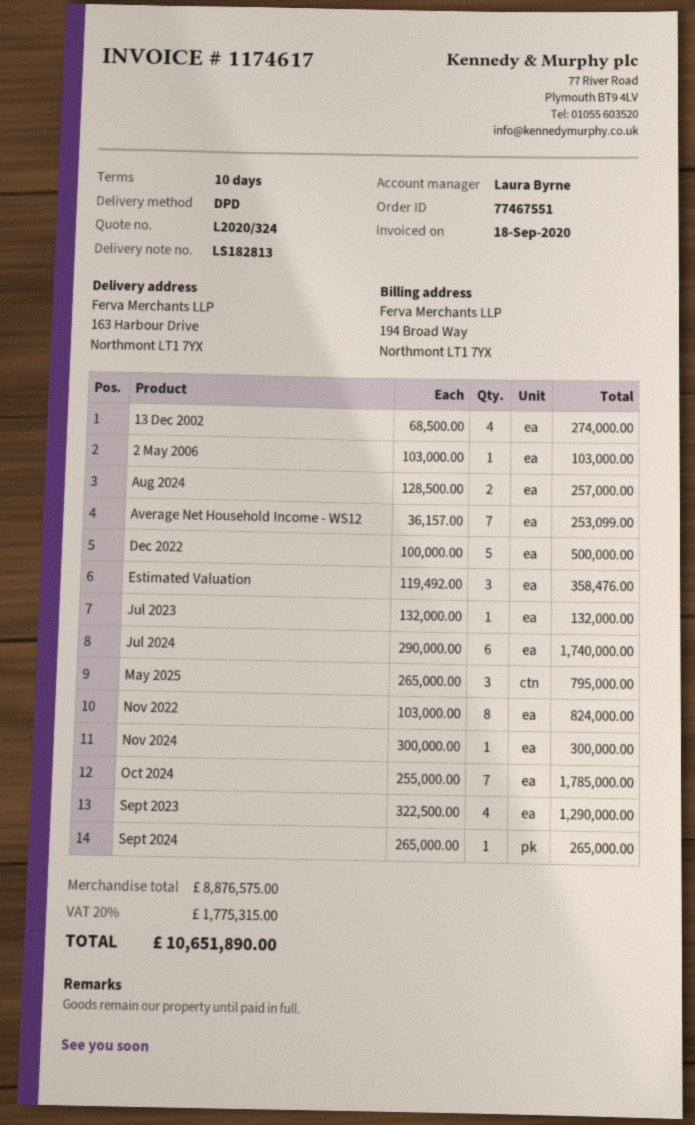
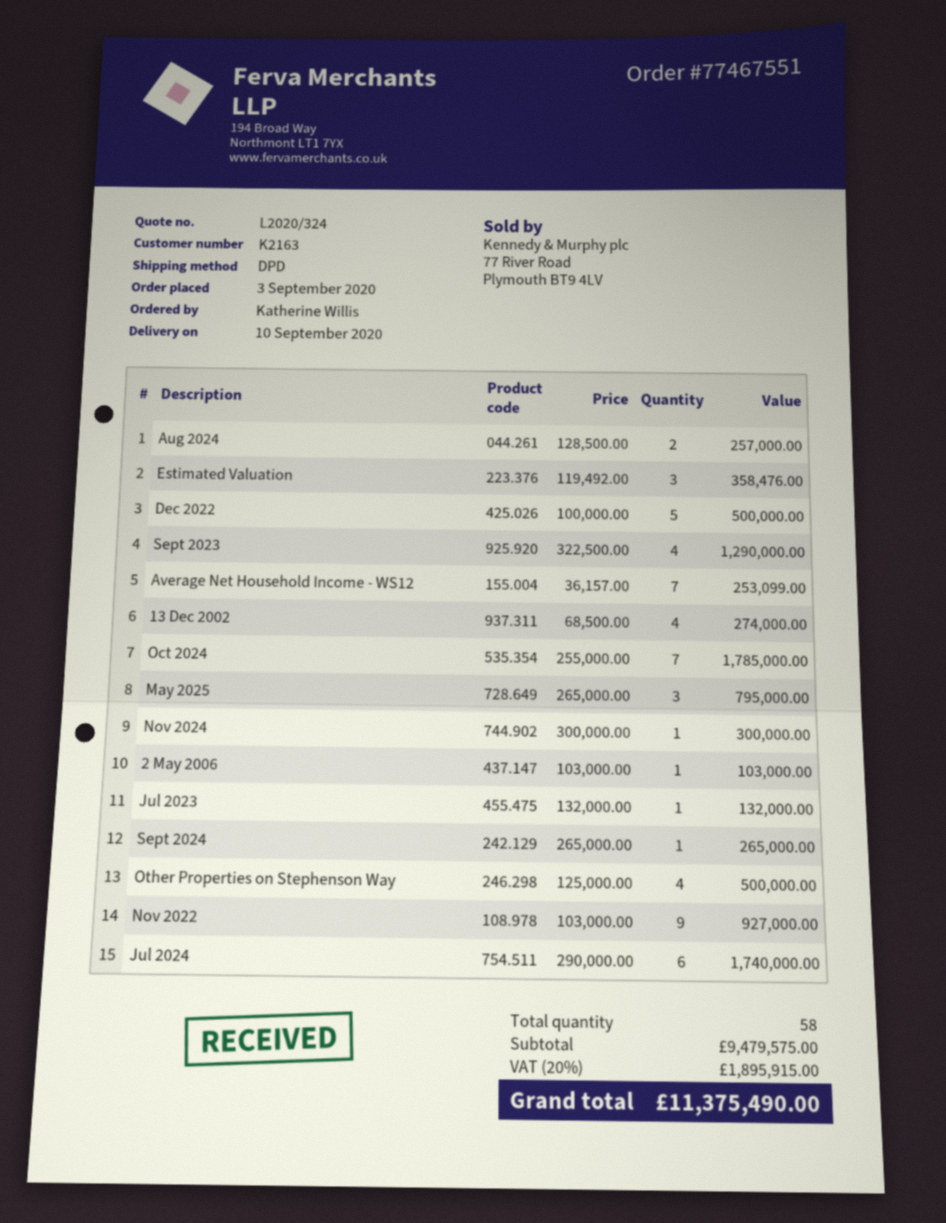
Nov 2022: 8 x 103000.00 = 824000.00 -> 9 x 103000.00 = 927000.00
Other Properties on Stephenson Way: none -> 4 x 125000.00 = 500000.00
subtotal: 8876575.00 -> 9479575.00
tax: 20% = 1775315.00 -> 20% = 1895915.00
total: 10651890.00 -> 11375490.00

